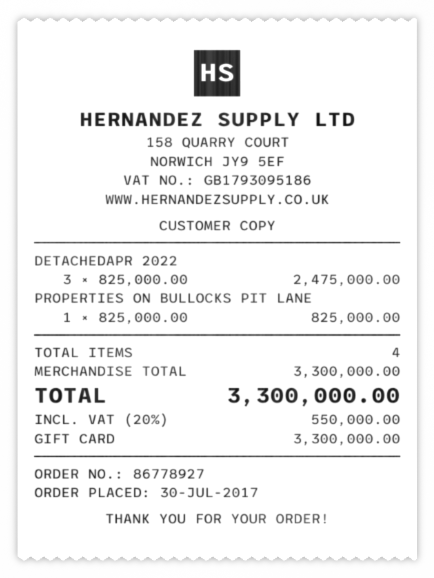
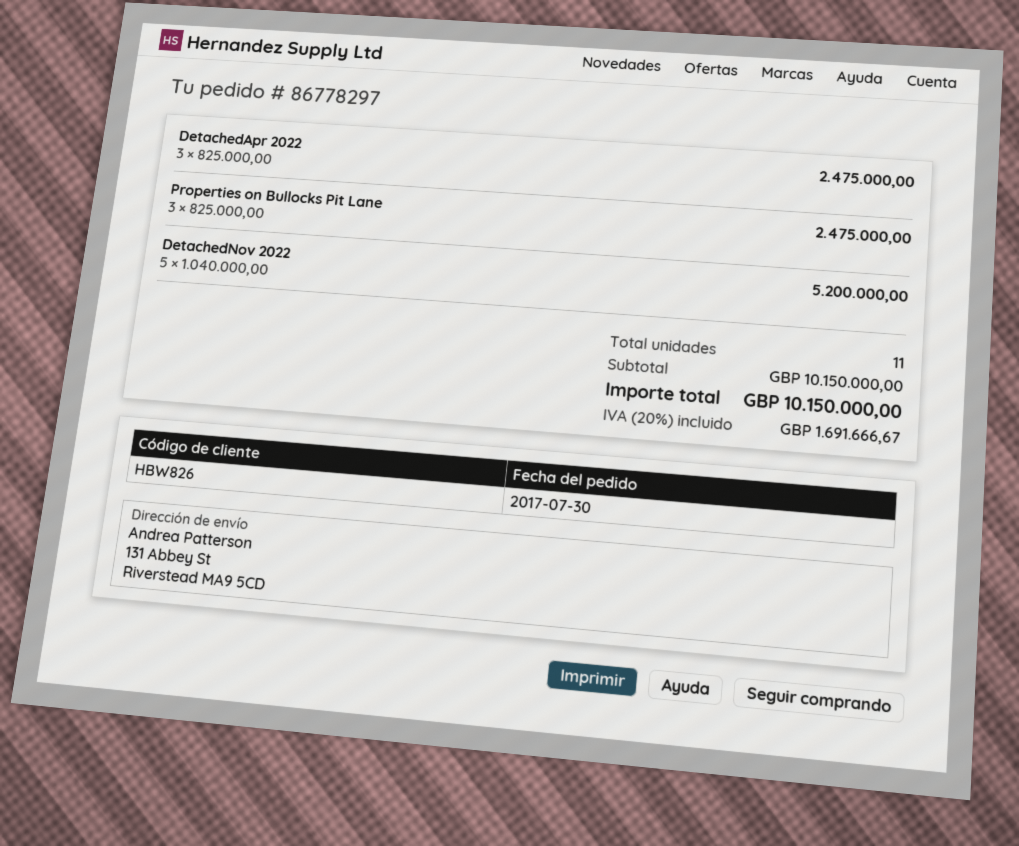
order number: 86778927 -> 86778297
PROPERTIES ON BULLOCKS PIT LANE: 1 x 825000.00 = 825000.00 -> 3 x 825000.00 = 2475000.00
DetachedNov 2022: none -> 5 x 1040000.00 = 5200000.00
total quantity: 4 -> 11
subtotal: 3300000.00 -> 10150000.00
tax: 20% = 550000.00 -> 20% = 1691666.67
total: 3300000.00 -> 10150000.00

